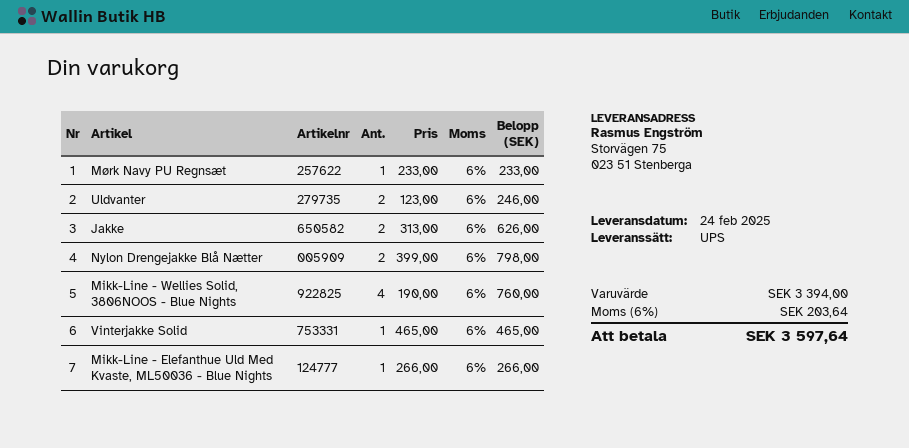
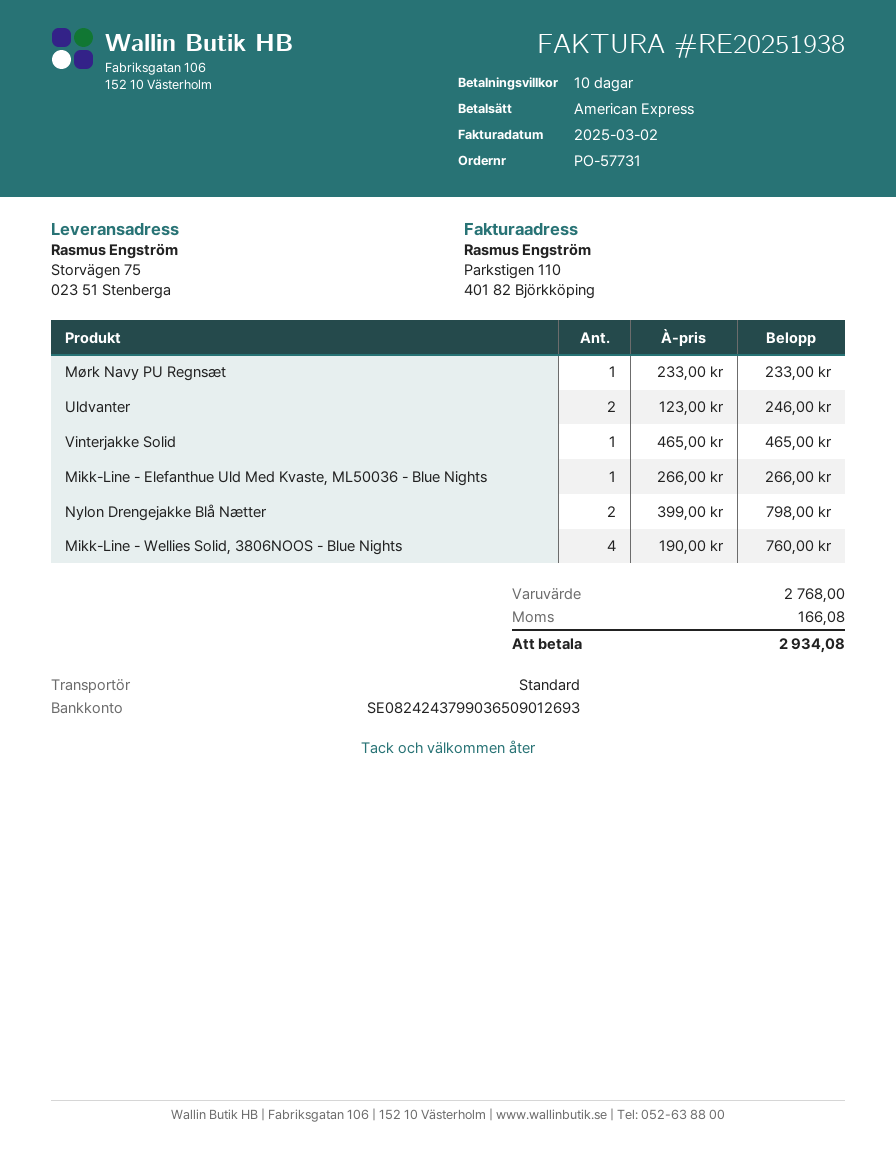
shipping method: UPS -> standard
Jakke: 2 x 313.00 = 626.00 -> none
subtotal: 3394.00 -> 2768.00
tax: 203.64 -> 166.08
total: 3597.64 -> 2934.08

